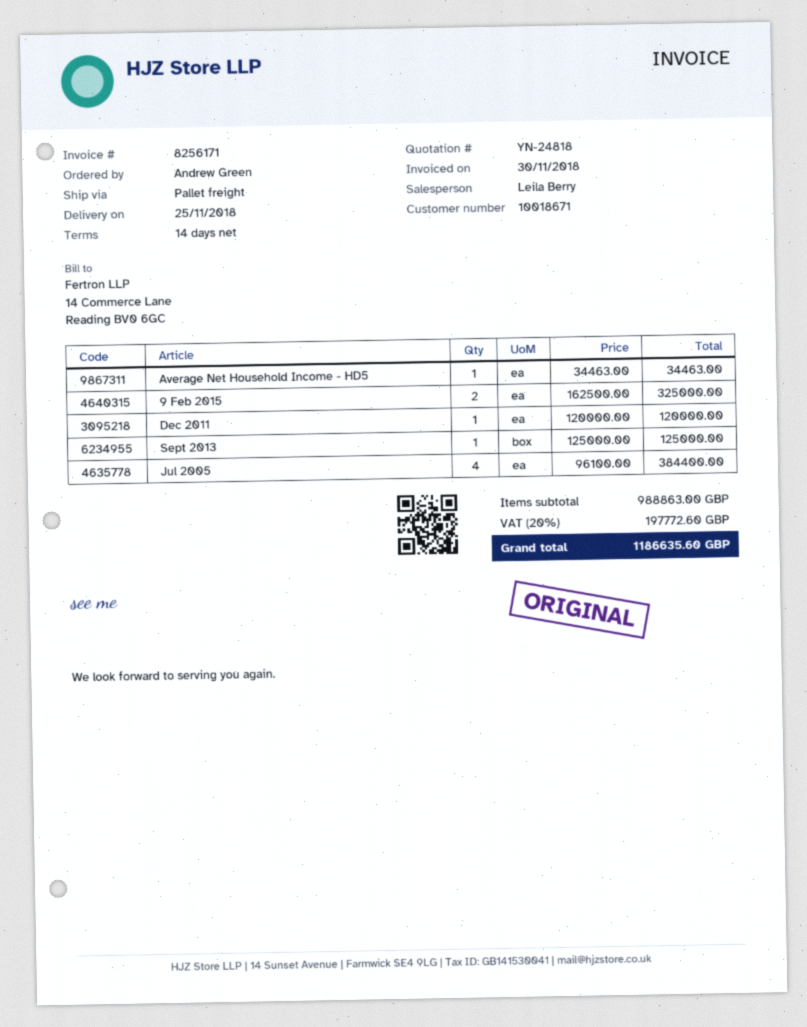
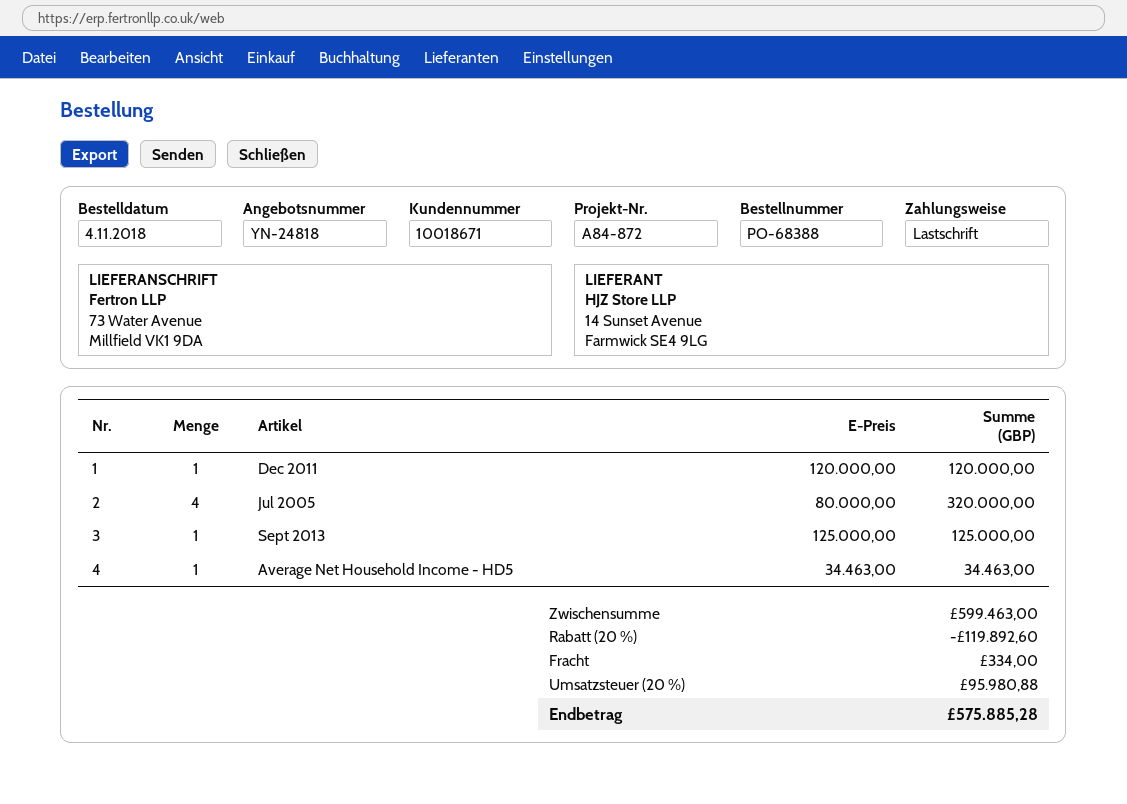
9 Feb 2015: 2 x 162500.00 = 325000.00 -> none
Jul 2005: 4 x 96100.00 = 384400.00 -> 4 x 80000.00 = 320000.00
subtotal: 988863.00 -> 599463.00
discount: none -> 20% = 119892.60
shipping: none -> 334.00
tax: 20% = 197772.60 -> 20% = 95980.88
total: 1186635.60 -> 575885.28

